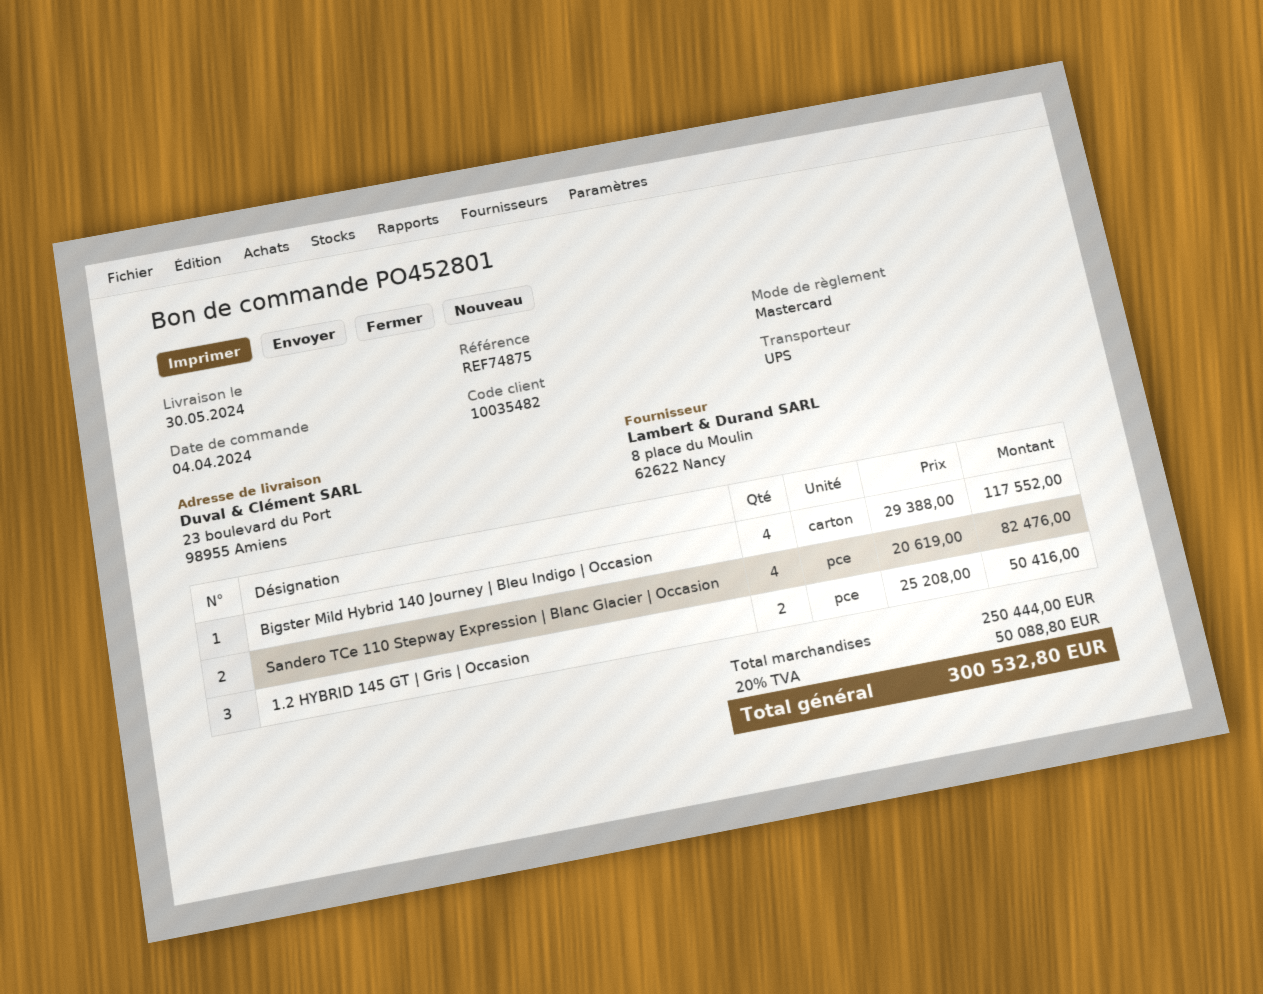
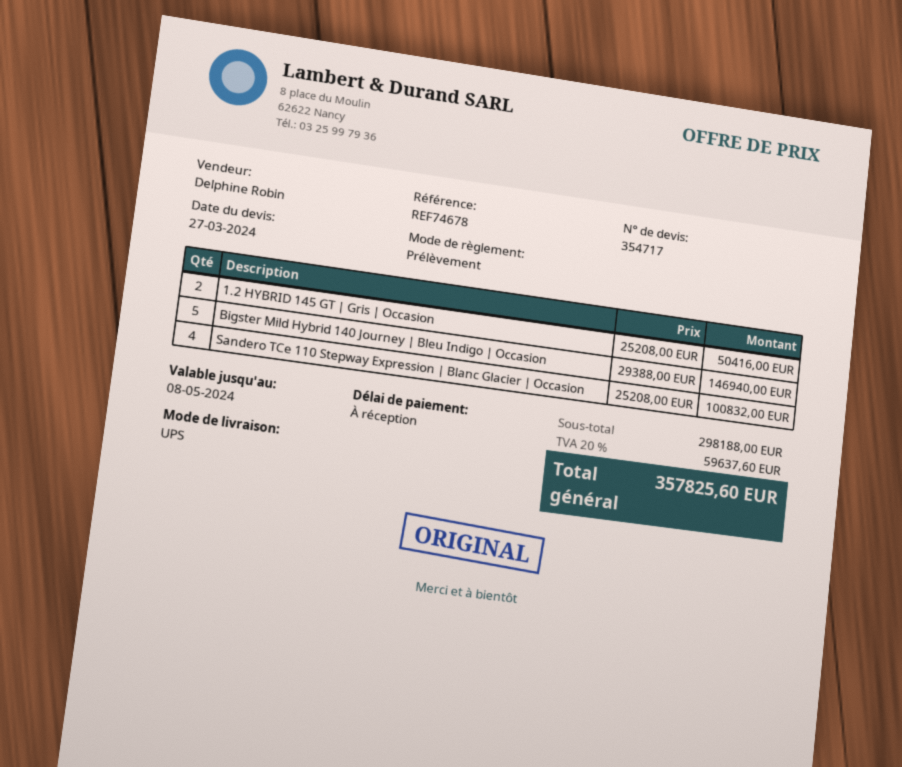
reference: REF74875 -> REF74678
payment method: Mastercard -> direct debit
Bigster Mild Hybrid 140 Journey | Bleu Indigo | Occasion: 4 x 29388.00 = 117552.00 -> 5 x 29388.00 = 146940.00
Sandero TCe 110 Stepway Expression | Blanc Glacier | Occasion: 4 x 20619.00 = 82476.00 -> 4 x 25208.00 = 100832.00
subtotal: 250444.00 -> 298188.00
tax: 20% = 50088.80 -> 20% = 59637.60
total: 300532.80 -> 357825.60

